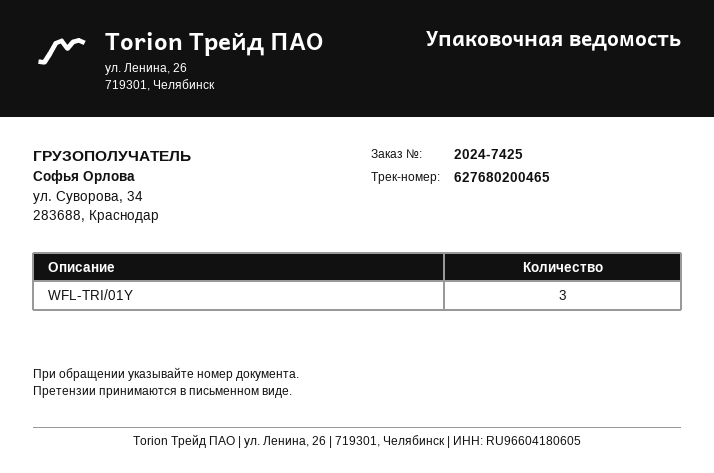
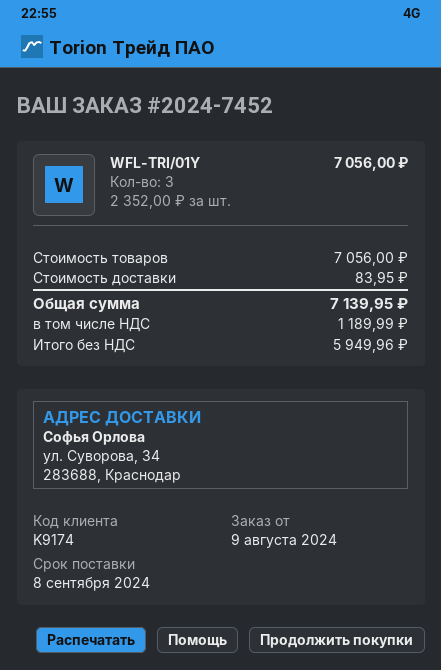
order number: 2024-7425 -> 2024-7452

